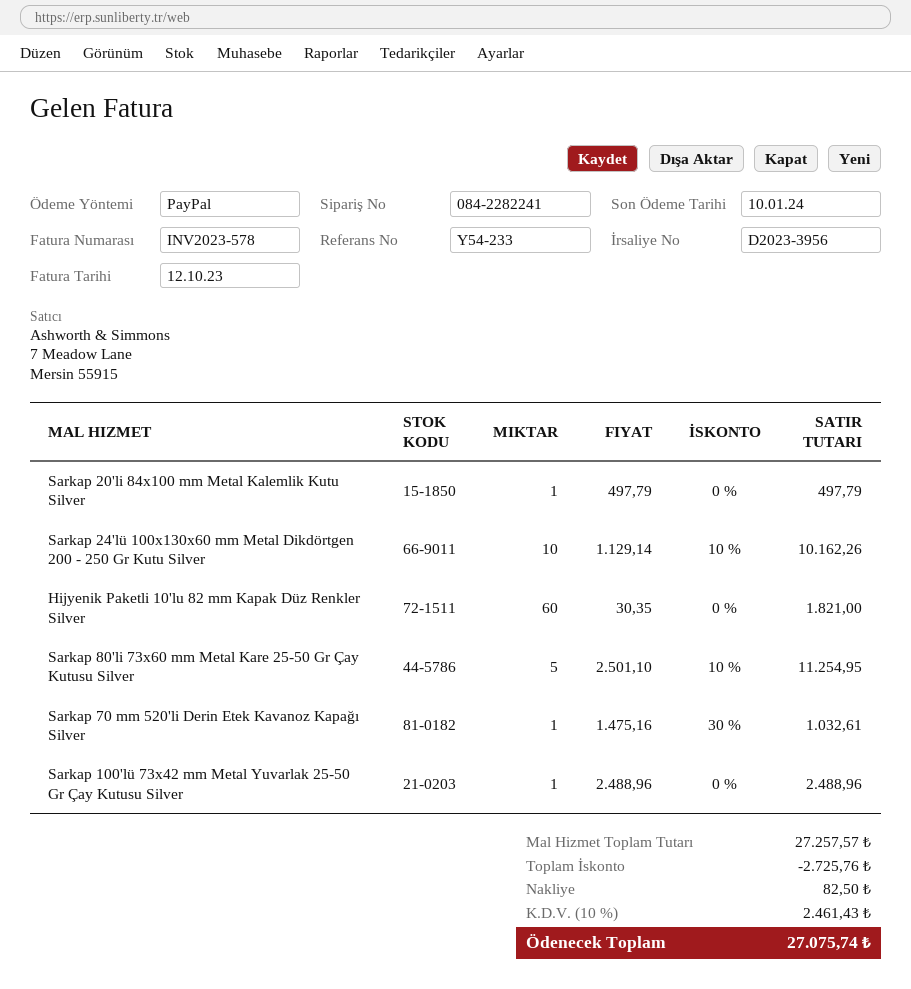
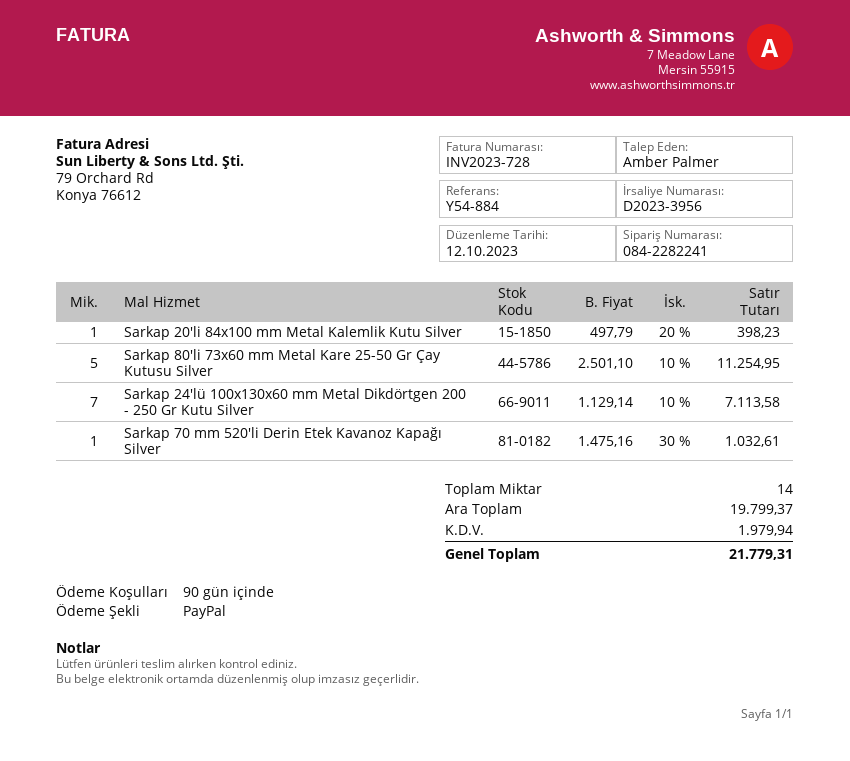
invoice number: INV2023-578 -> INV2023-728
reference: Y54-233 -> Y54-884
Sarkap 20'li 84x100 mm Metal Kalemlik Kutu Silver: 1 x 497.79 = 497.79 -> 1 x 497.79 - 20% = 398.23
Sarkap 24'lü 100x130x60 mm Metal Dikdörtgen 200 - 250 Gr Kutu Silver: 10 x 1129.14 - 10% = 10162.26 -> 7 x 1129.14 - 10% = 7113.58
Hijyenik Paketli 10'lu 82 mm Kapak Düz Renkler Silver: 60 x 30.35 = 1821.00 -> none
Sarkap 100'lü 73x42 mm Metal Yuvarlak 25-50 Gr Çay Kutusu Silver: 1 x 2488.96 = 2488.96 -> none
subtotal: 27257.57 -> 19799.37
discount: 2725.76 -> none
shipping: 82.50 -> none
tax: 2461.43 -> 1979.94
total: 27075.74 -> 21779.31

